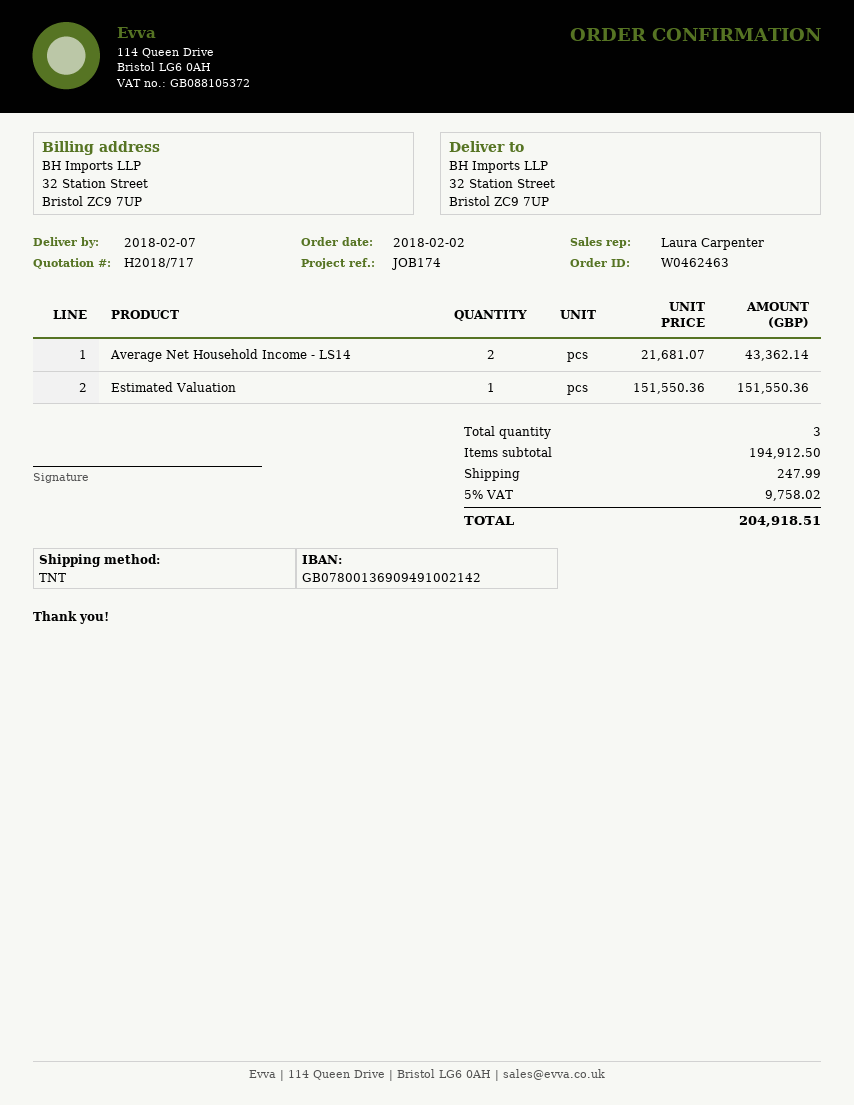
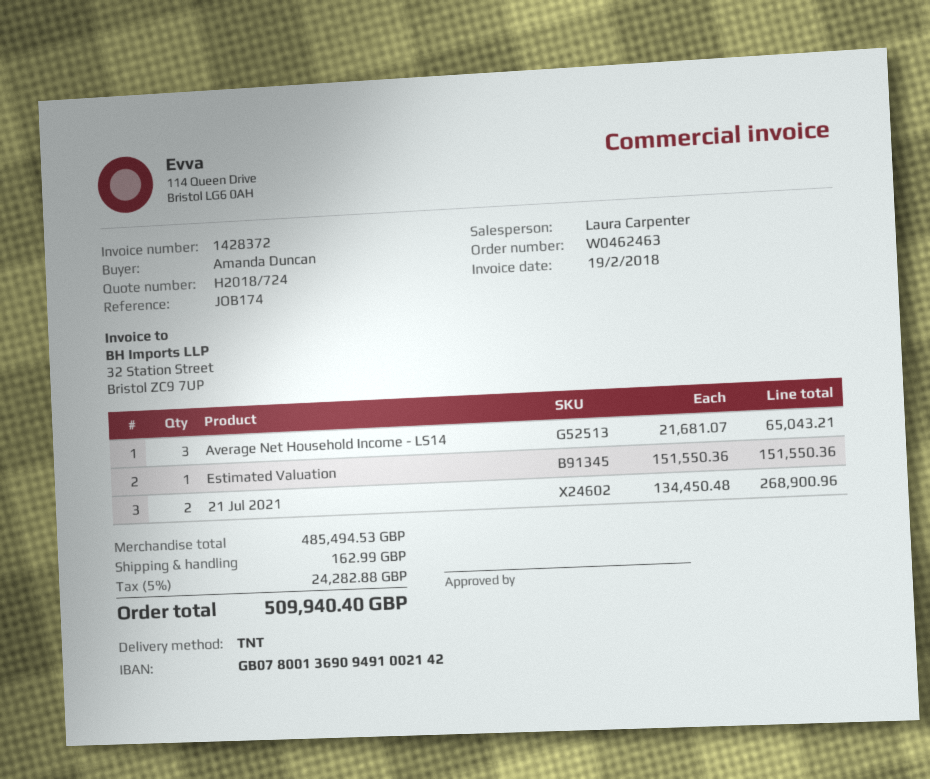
quote number: H2018/717 -> H2018/724
Average Net Household Income - LS14: 2 x 21681.07 = 43362.14 -> 3 x 21681.07 = 65043.21
21 Jul 2021: none -> 2 x 134450.48 = 268900.96
subtotal: 194912.50 -> 485494.53
shipping: 247.99 -> 162.99
tax: 5% = 9758.02 -> 5% = 24282.88
total: 204918.51 -> 509940.40

